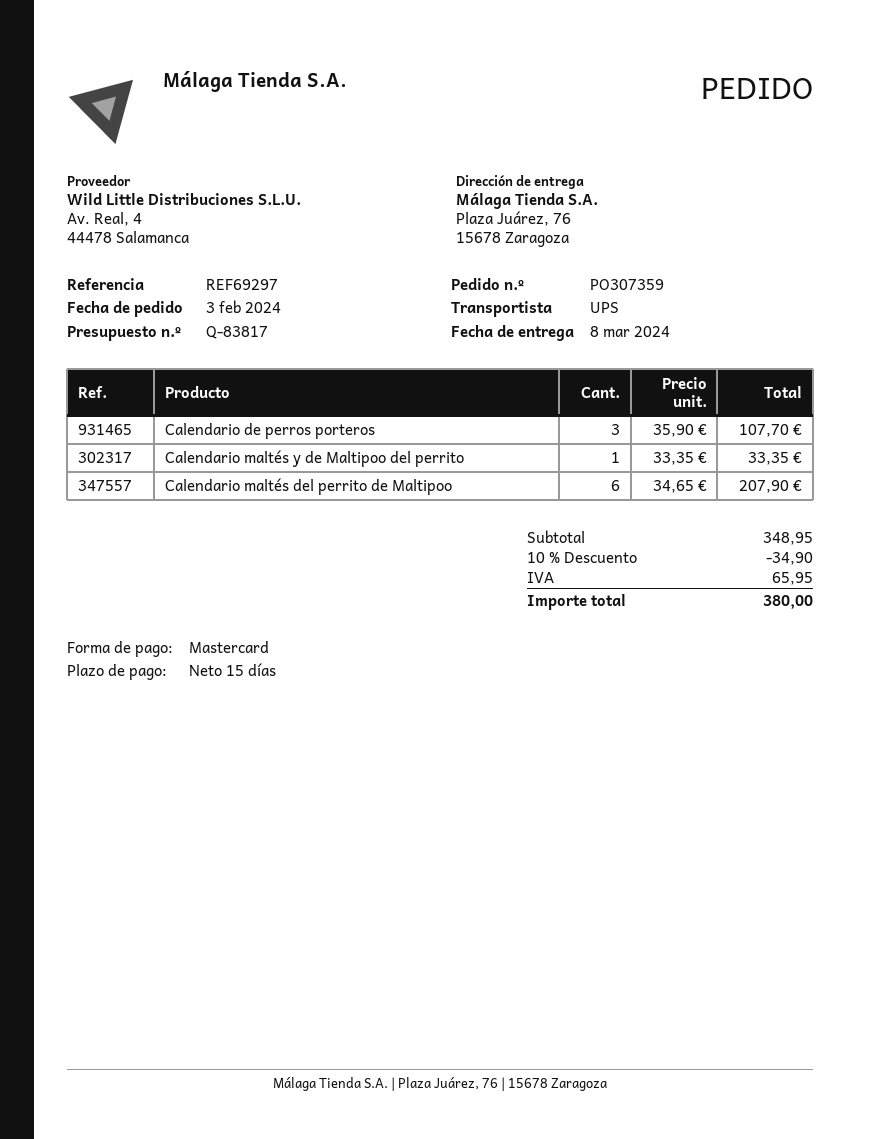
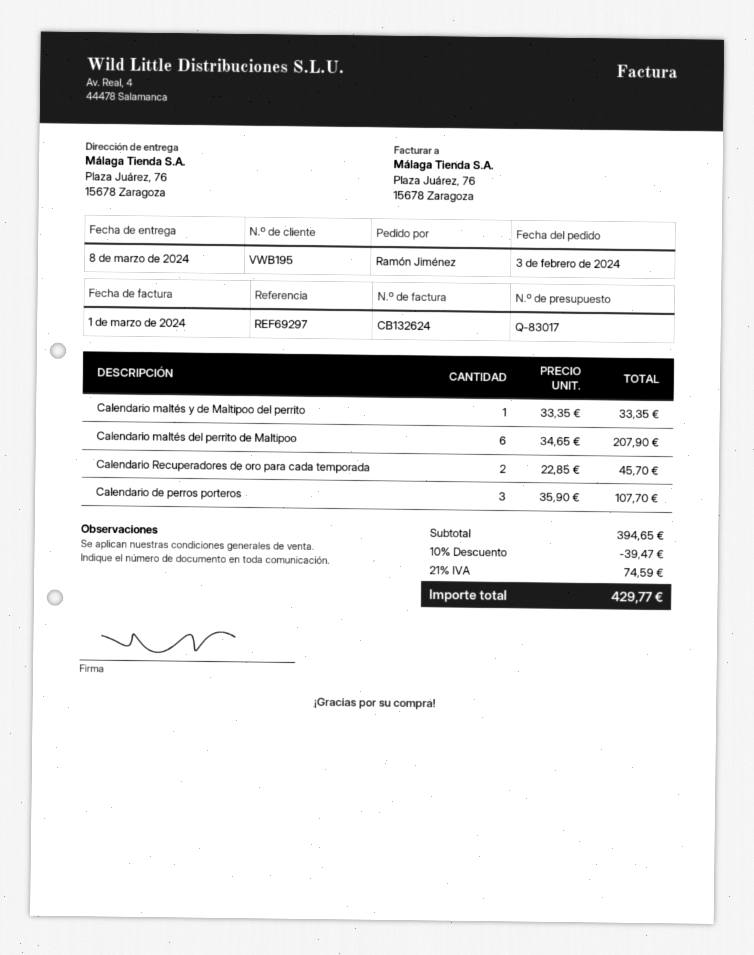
quote number: Q-83817 -> Q-83017
Calendario Recuperadores de oro para cada temporada: none -> 2 x 22.85 = 45.70
subtotal: 348.95 -> 394.65
discount: 10% = 34.90 -> 10% = 39.47
tax: 65.95 -> 74.59
total: 380.00 -> 429.77

